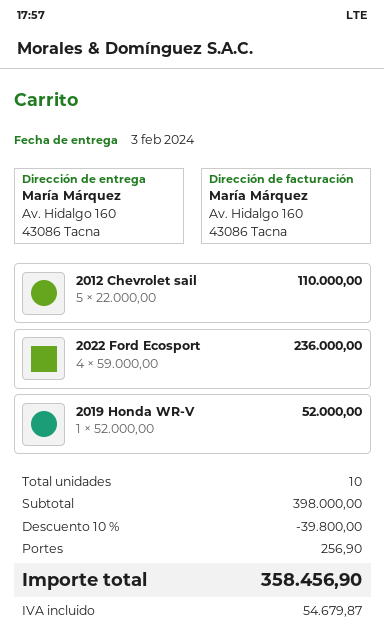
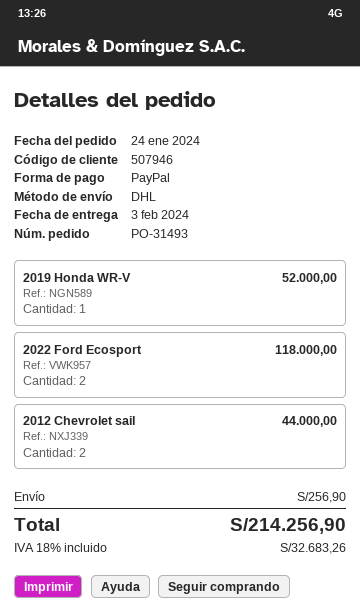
2012 Chevrolet sail: 5 for 110000.00 -> 2 for 44000.00
2022 Ford Ecosport: 4 for 236000.00 -> 2 for 118000.00
discount: 10% = 39800.00 -> none
tax: 54679.87 -> 32683.26
total: 358456.90 -> 214256.90

